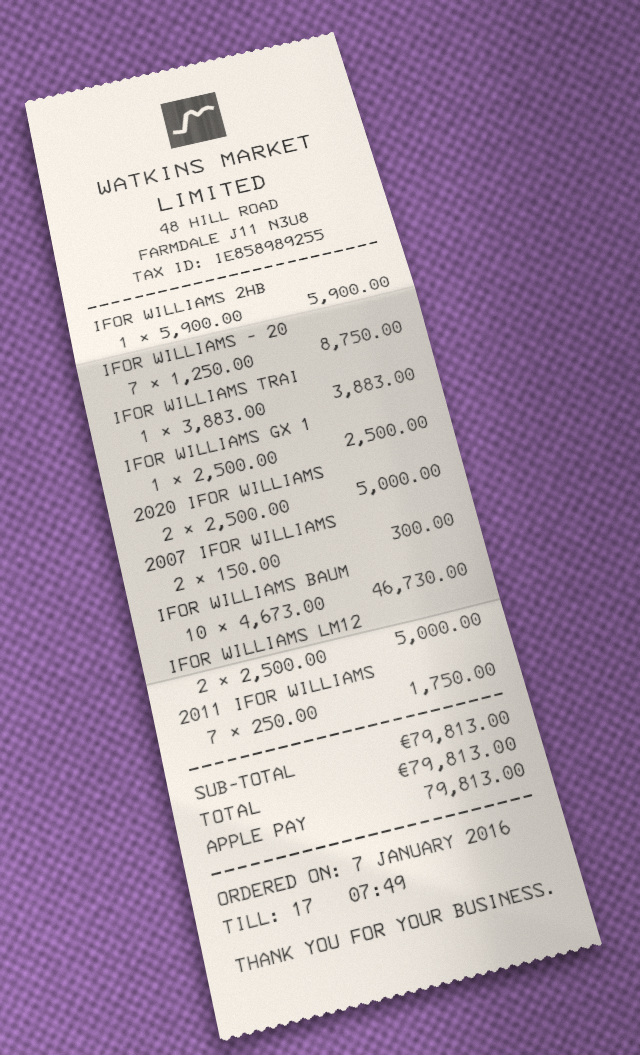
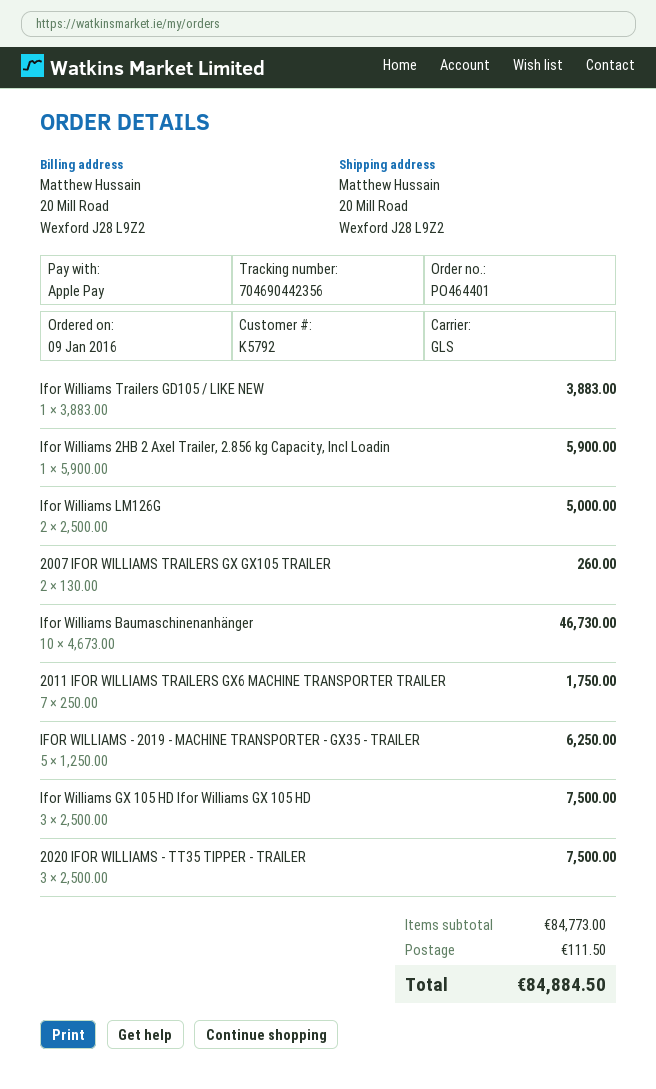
order date: 2016-01-07 -> 2016-01-09
IFOR WILLIAMS - 20: 7 x 1250.00 = 8750.00 -> 5 x 1250.00 = 6250.00
IFOR WILLIAMS GX 1: 1 x 2500.00 = 2500.00 -> 3 x 2500.00 = 7500.00
2020 IFOR WILLIAMS: 2 x 2500.00 = 5000.00 -> 3 x 2500.00 = 7500.00
2007 IFOR WILLIAMS: 2 x 150.00 = 300.00 -> 2 x 130.00 = 260.00
subtotal: 79813.00 -> 84773.00
shipping: none -> 111.50
total: 79813.00 -> 84884.50

